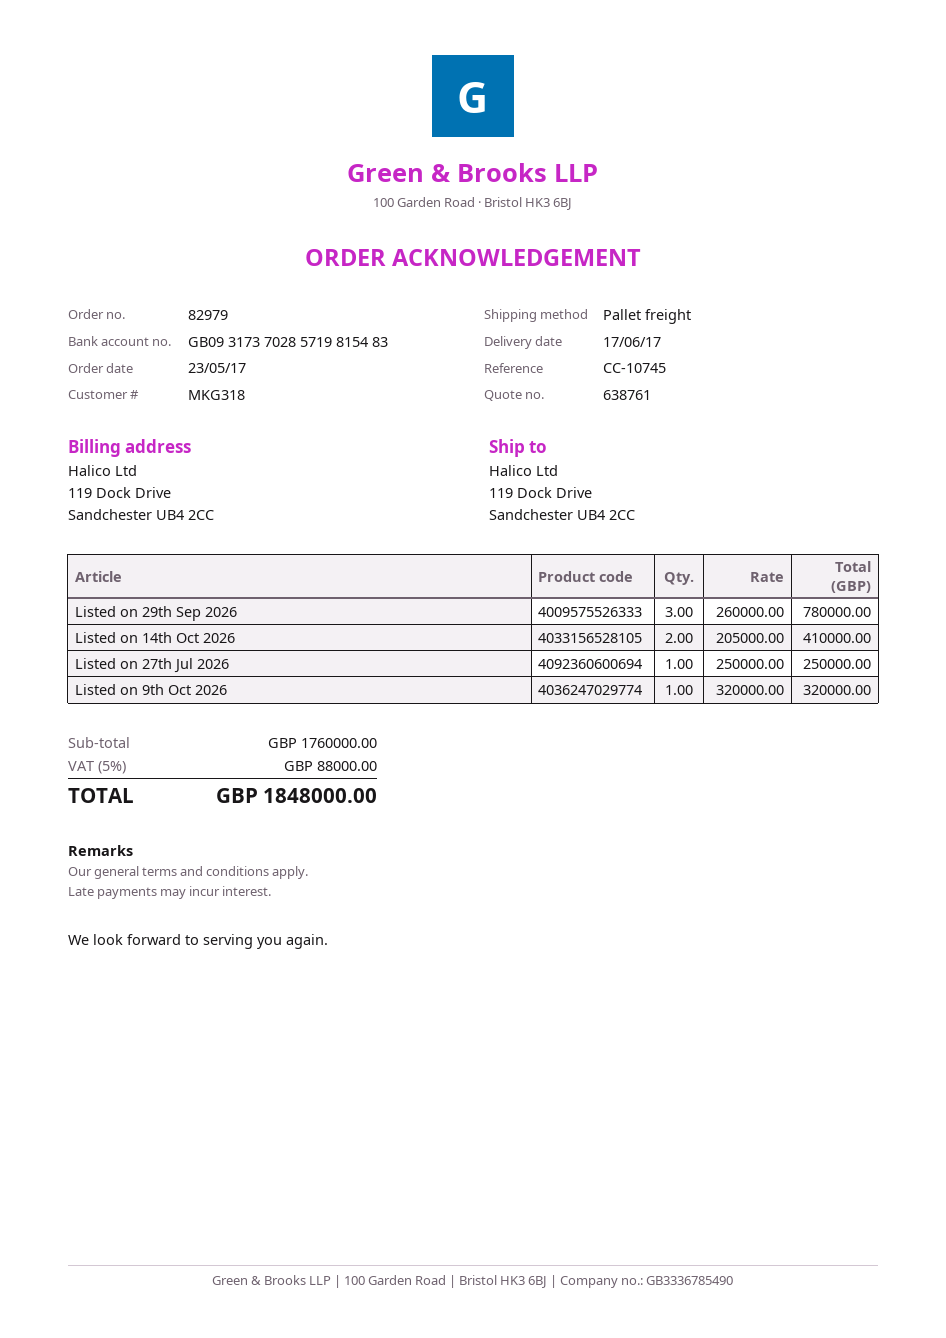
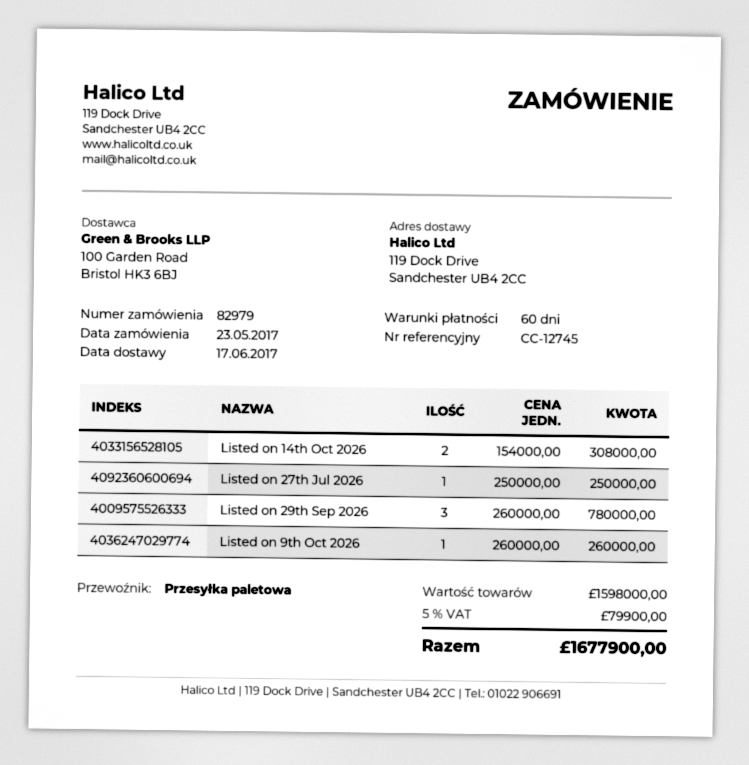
reference: CC-10745 -> CC-12745
Listed on 14th Oct 2026: 2 x 205000.00 = 410000.00 -> 2 x 154000.00 = 308000.00
Listed on 9th Oct 2026: 1 x 320000.00 = 320000.00 -> 1 x 260000.00 = 260000.00
subtotal: 1760000.00 -> 1598000.00
tax: 5% = 88000.00 -> 5% = 79900.00
total: 1848000.00 -> 1677900.00

